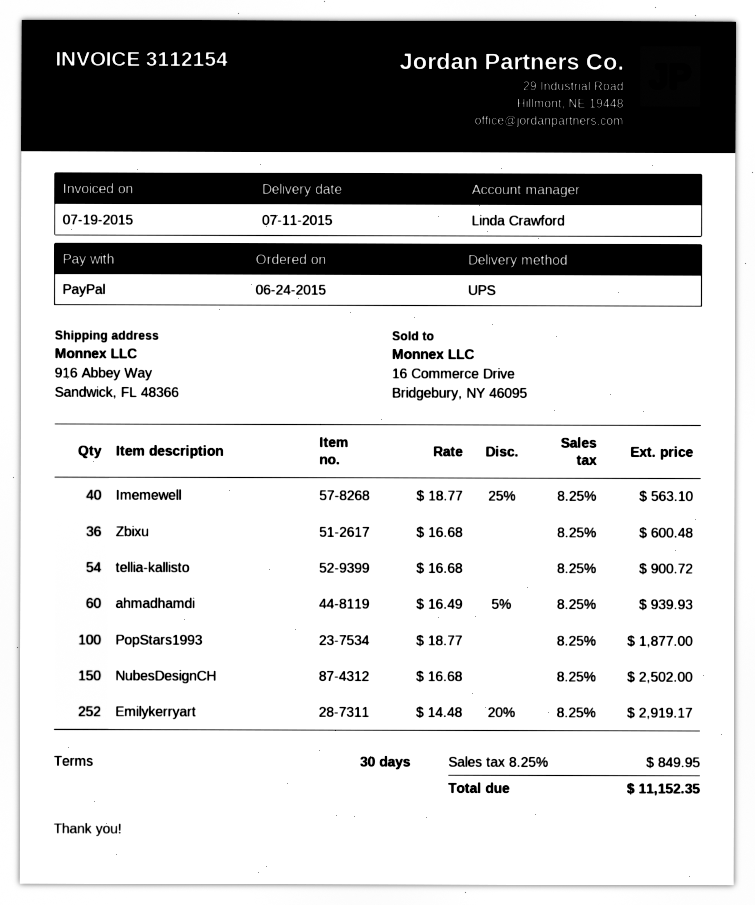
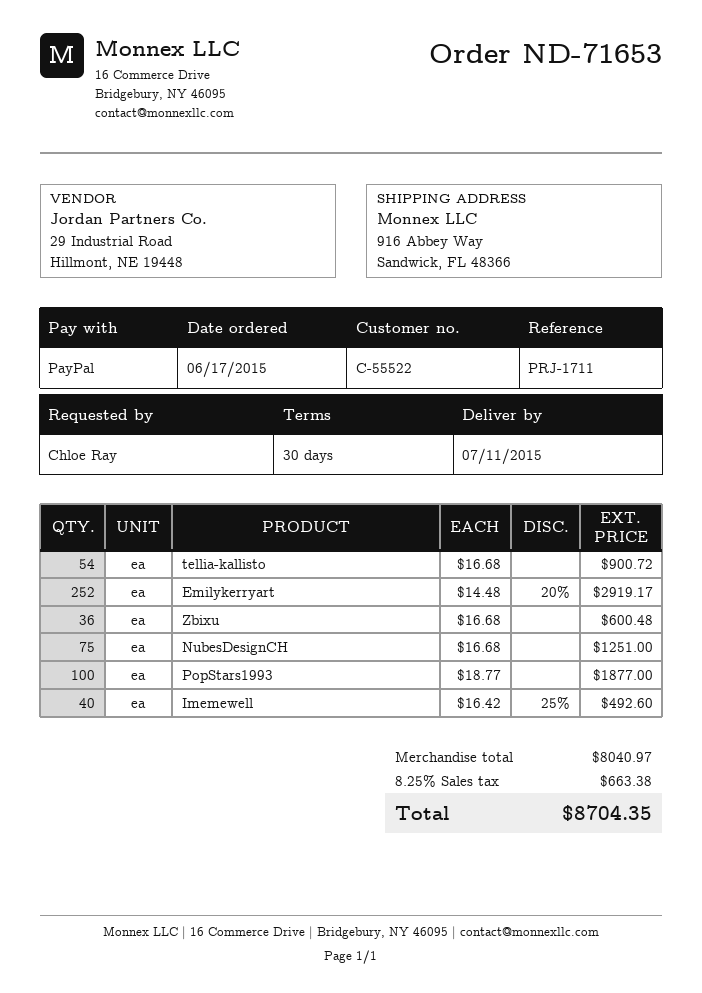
order date: 2015-06-24 -> 2015-06-17
Imemewell: 40 x 18.77 - 25% = 563.10 -> 40 x 16.42 - 25% = 492.60
ahmadhamdi: 60 x 16.49 - 5% = 939.93 -> none
NubesDesignCH: 150 x 16.68 = 2502.00 -> 75 x 16.68 = 1251.00
tax: 8.25% = 849.95 -> 8.25% = 663.38
total: 11152.35 -> 8704.35

